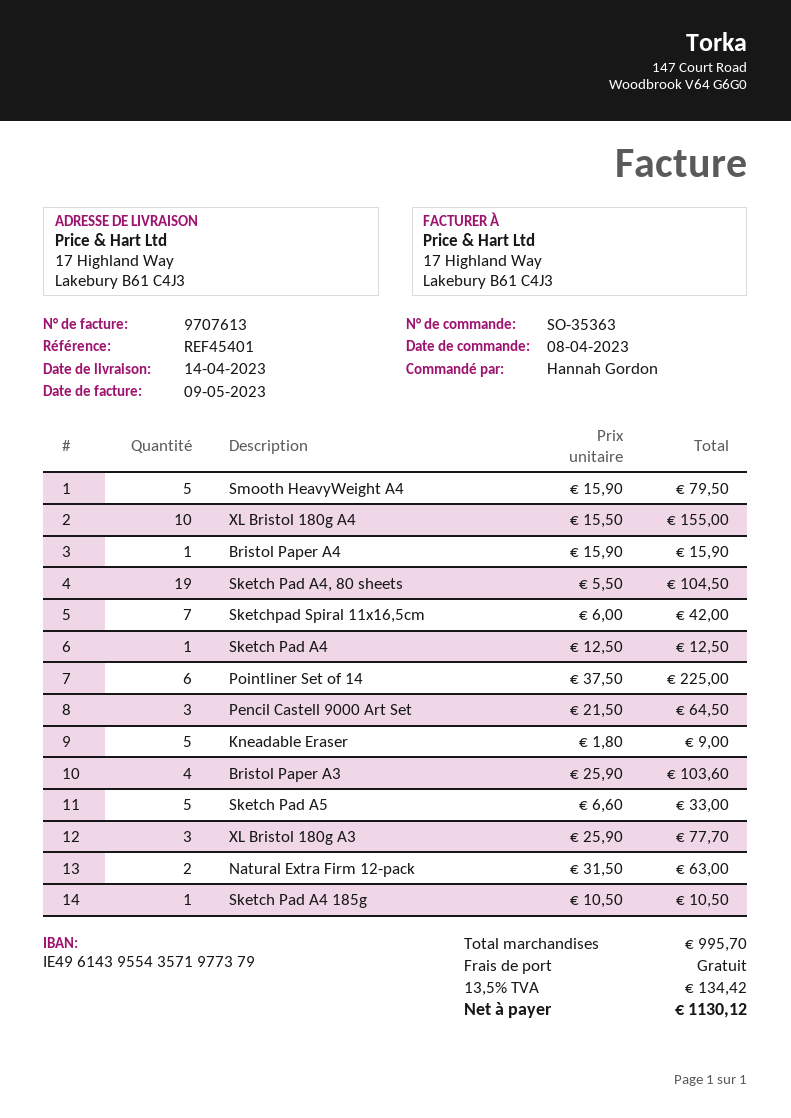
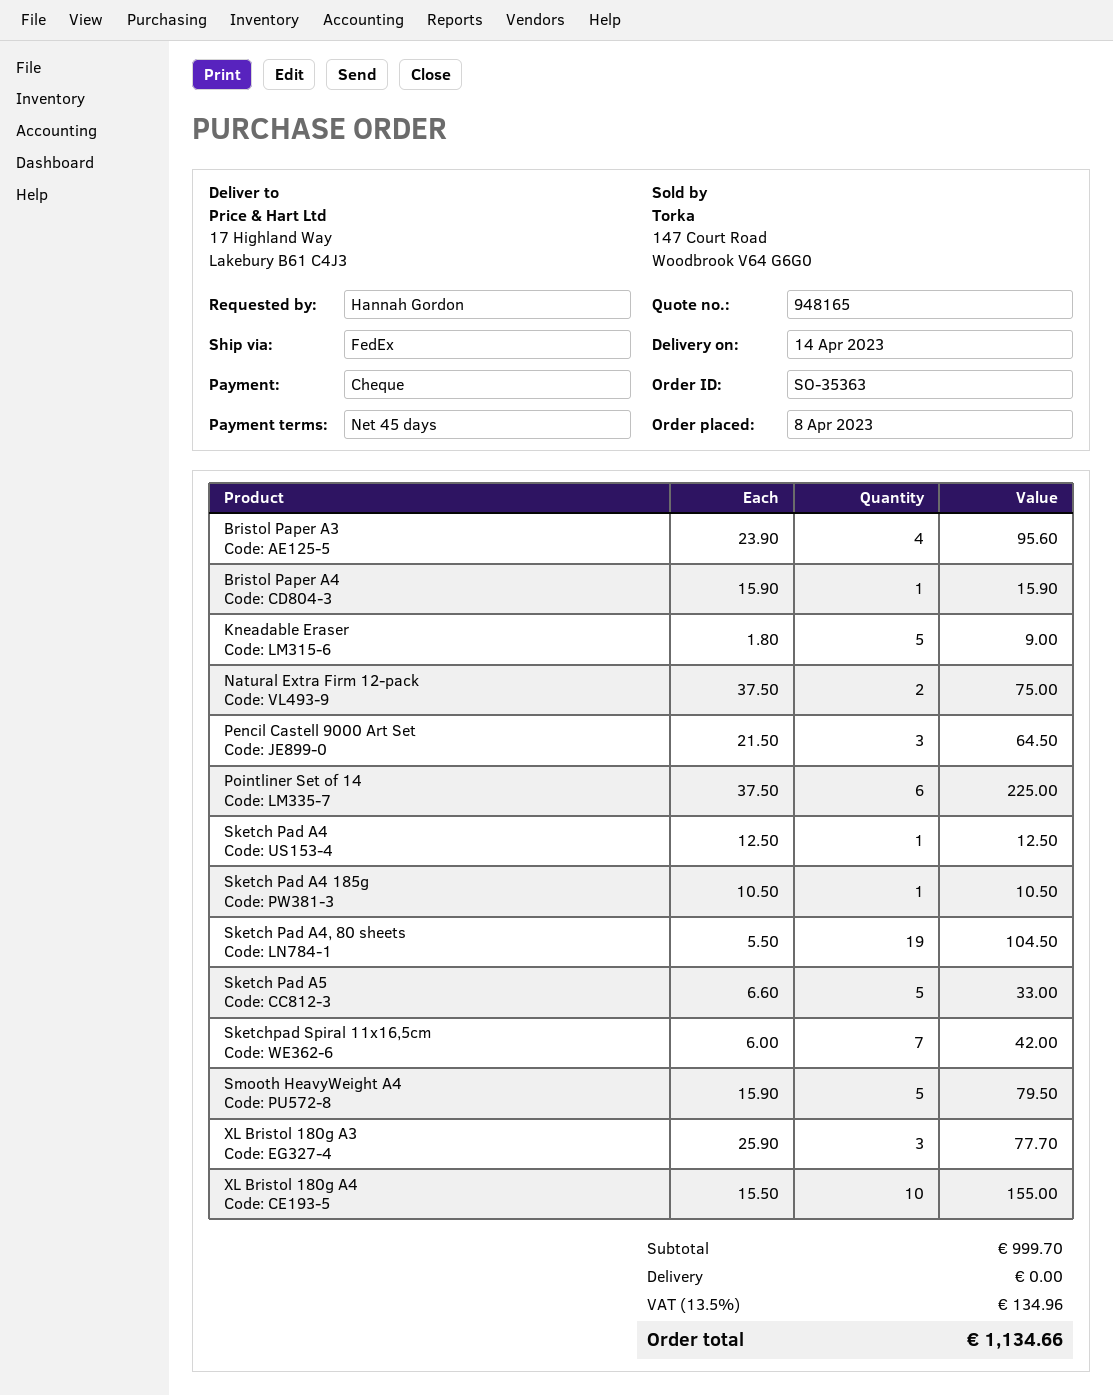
Bristol Paper A3: 4 x 25.90 = 103.60 -> 4 x 23.90 = 95.60
Natural Extra Firm 12-pack: 2 x 31.50 = 63.00 -> 2 x 37.50 = 75.00
subtotal: 995.70 -> 999.70
tax: 13.5% = 134.42 -> 13.5% = 134.96
total: 1130.12 -> 1134.66

